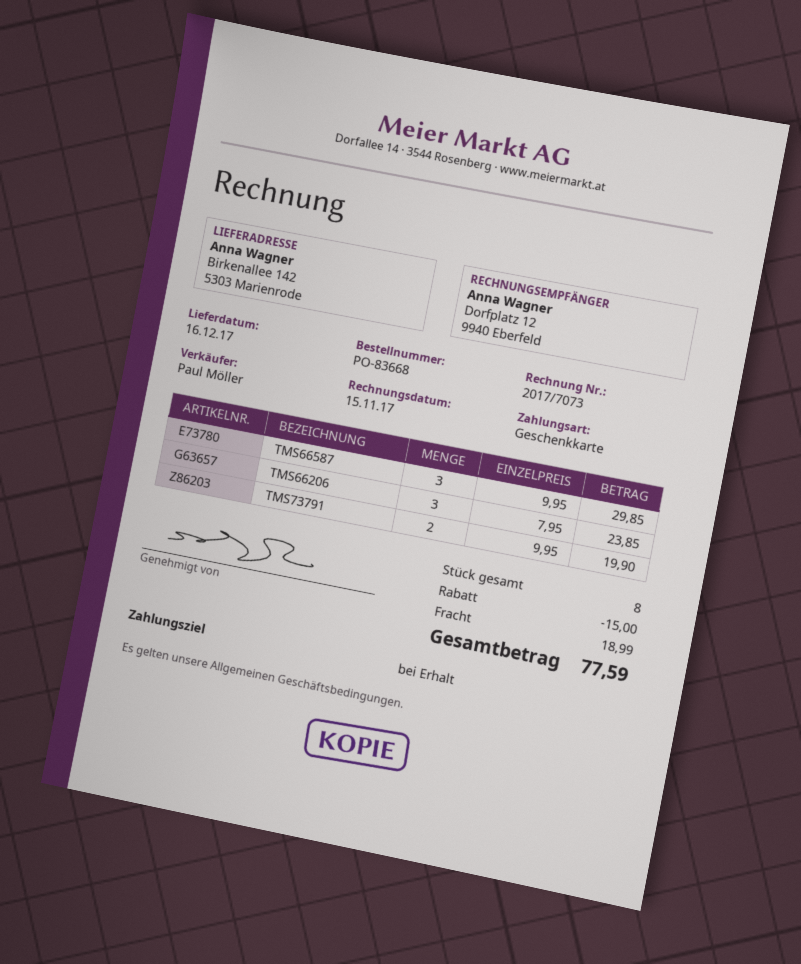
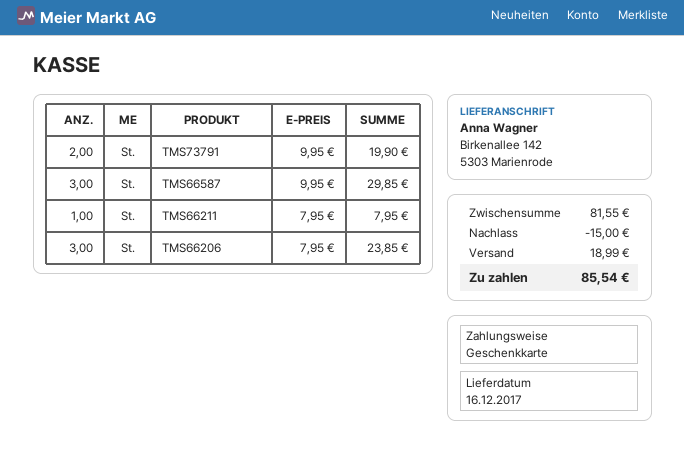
TMS66211: none -> 1 x 7.95 = 7.95
total: 77.59 -> 85.54

